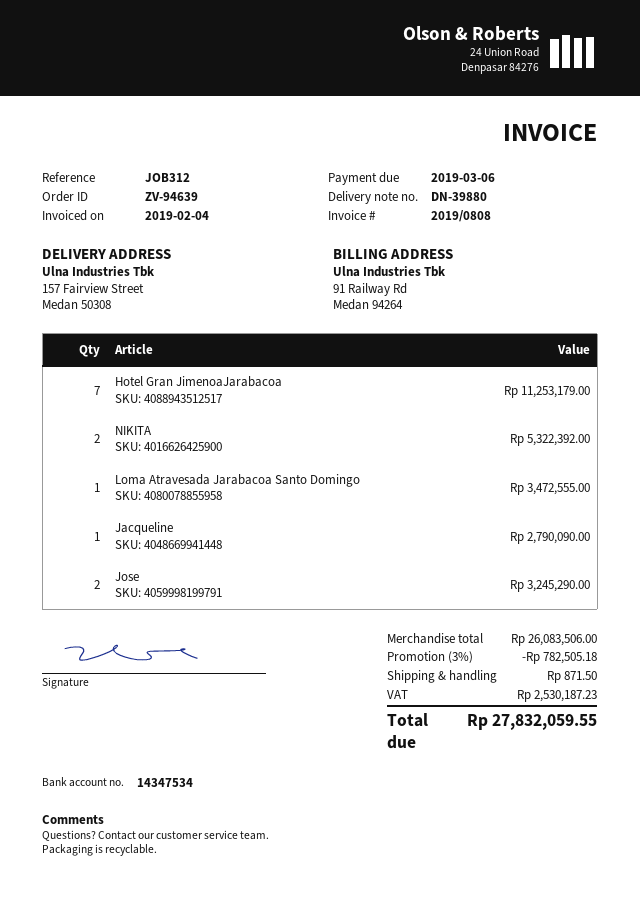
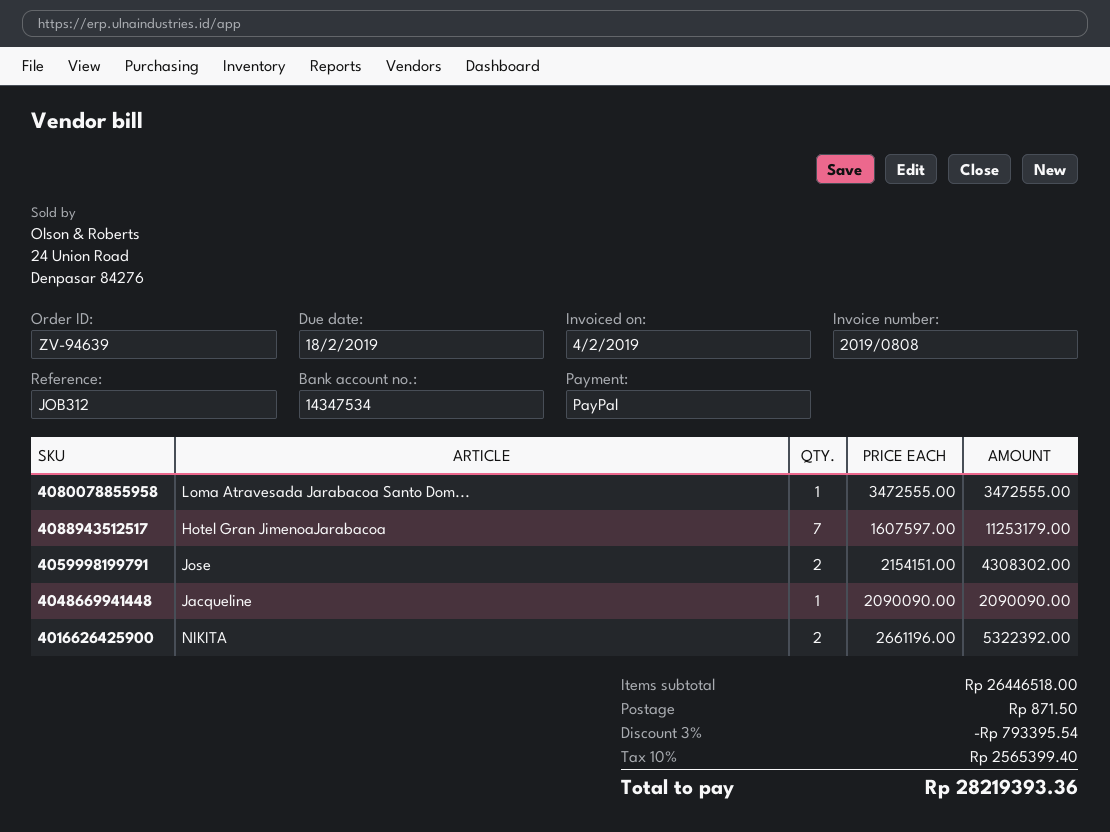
due date: 2019-03-06 -> 2019-02-18
Jacqueline: 1 for 2790090.00 -> 1 for 2090090.00
Jose: 2 for 3245290.00 -> 2 for 4308302.00
subtotal: 26083506.00 -> 26446518.00
discount: 3% = 782505.18 -> 3% = 793395.54
tax: 2530187.23 -> 2565399.40
total: 27832059.55 -> 28219393.36

